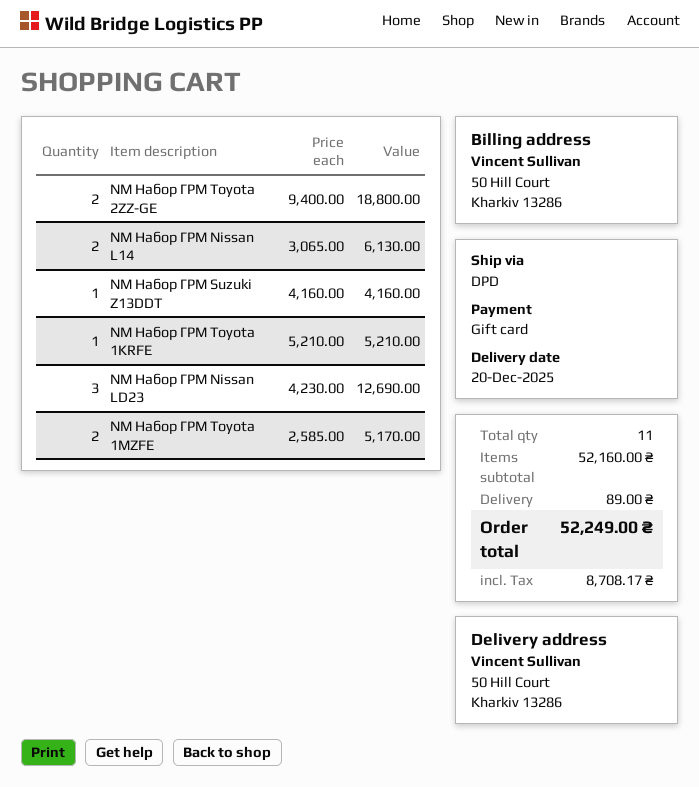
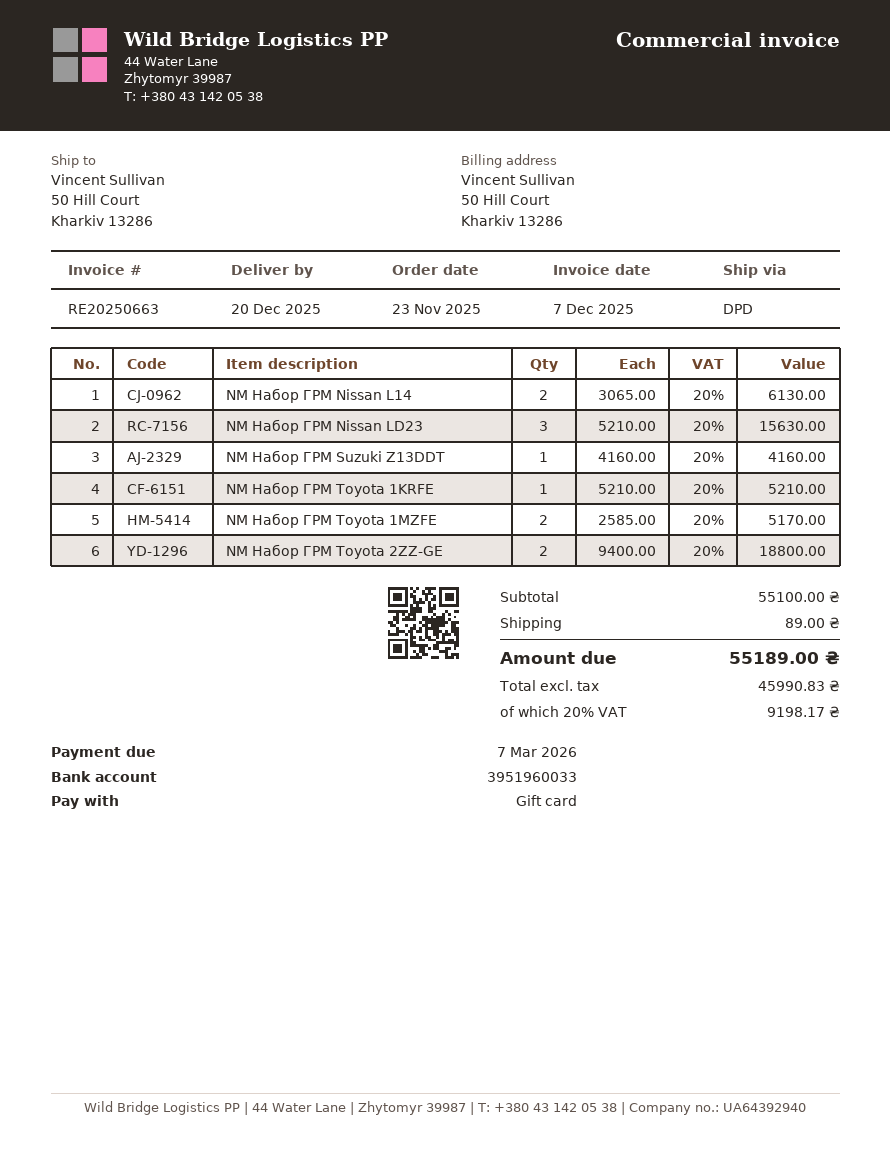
NM Набор ГРМ Nissan LD23: 3 x 4230.00 = 12690.00 -> 3 x 5210.00 = 15630.00
subtotal: 52160.00 -> 55100.00
tax: 8708.17 -> 9198.17
total: 52249.00 -> 55189.00

